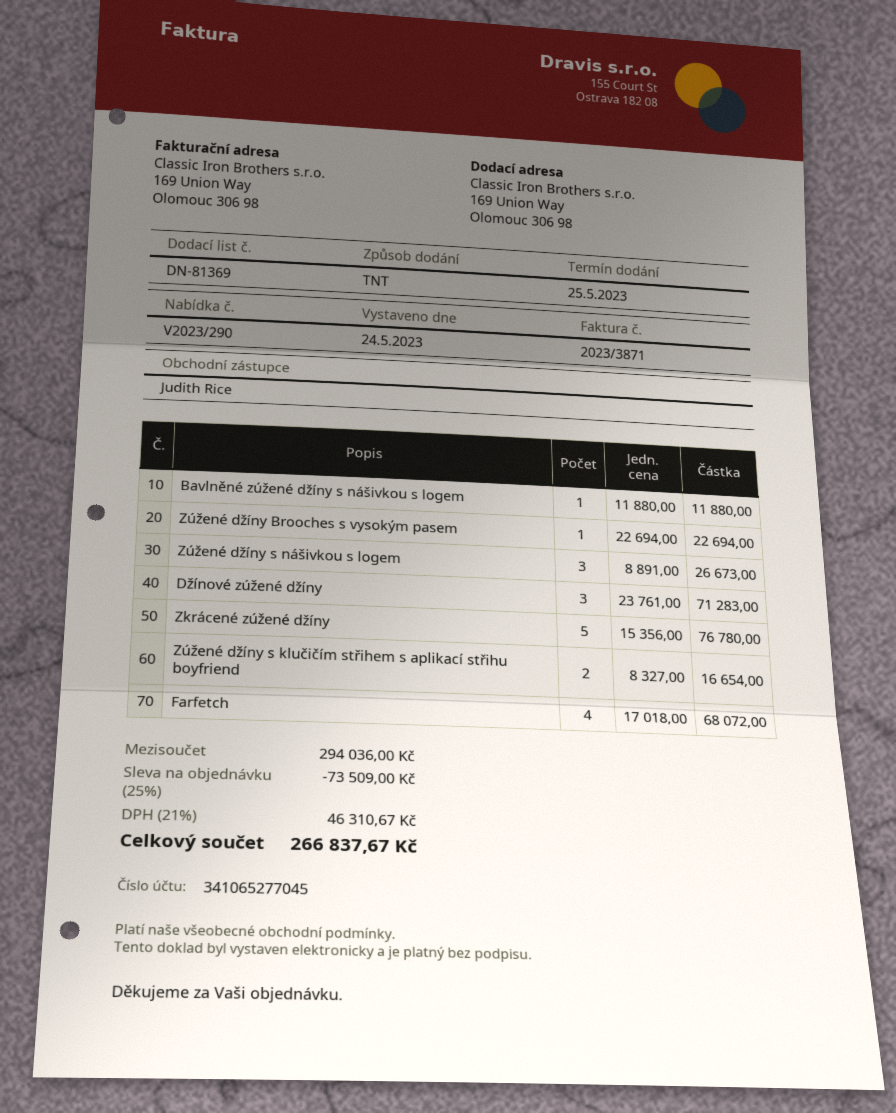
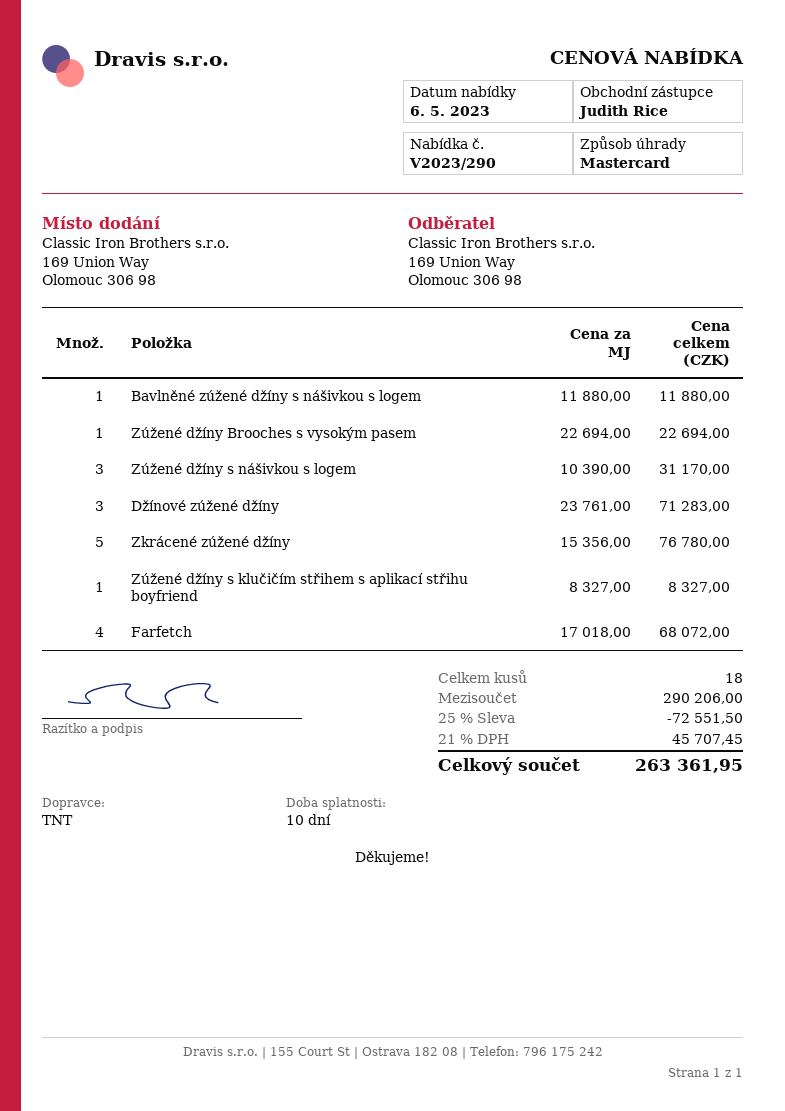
Zúžené džíny s nášivkou s logem: 3 x 8891.00 = 26673.00 -> 3 x 10390.00 = 31170.00
Zúžené džíny s klučičím střihem s aplikací střihu boyfriend: 2 x 8327.00 = 16654.00 -> 1 x 8327.00 = 8327.00
subtotal: 294036.00 -> 290206.00
discount: 25% = 73509.00 -> 25% = 72551.50
tax: 21% = 46310.67 -> 21% = 45707.45
total: 266837.67 -> 263361.95

